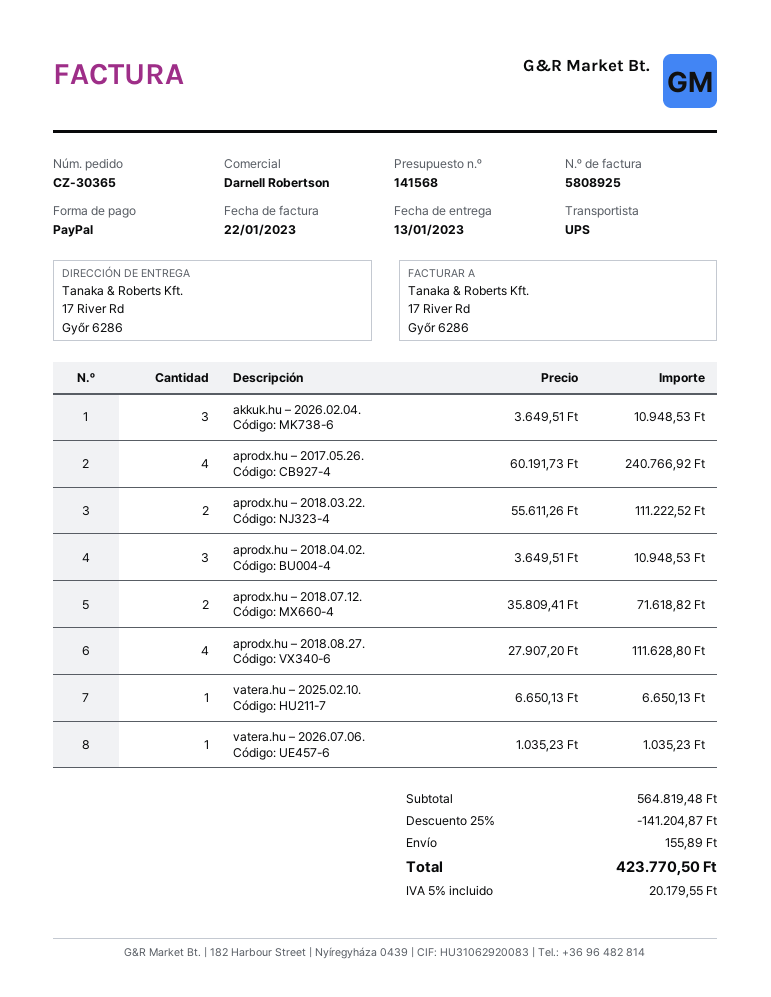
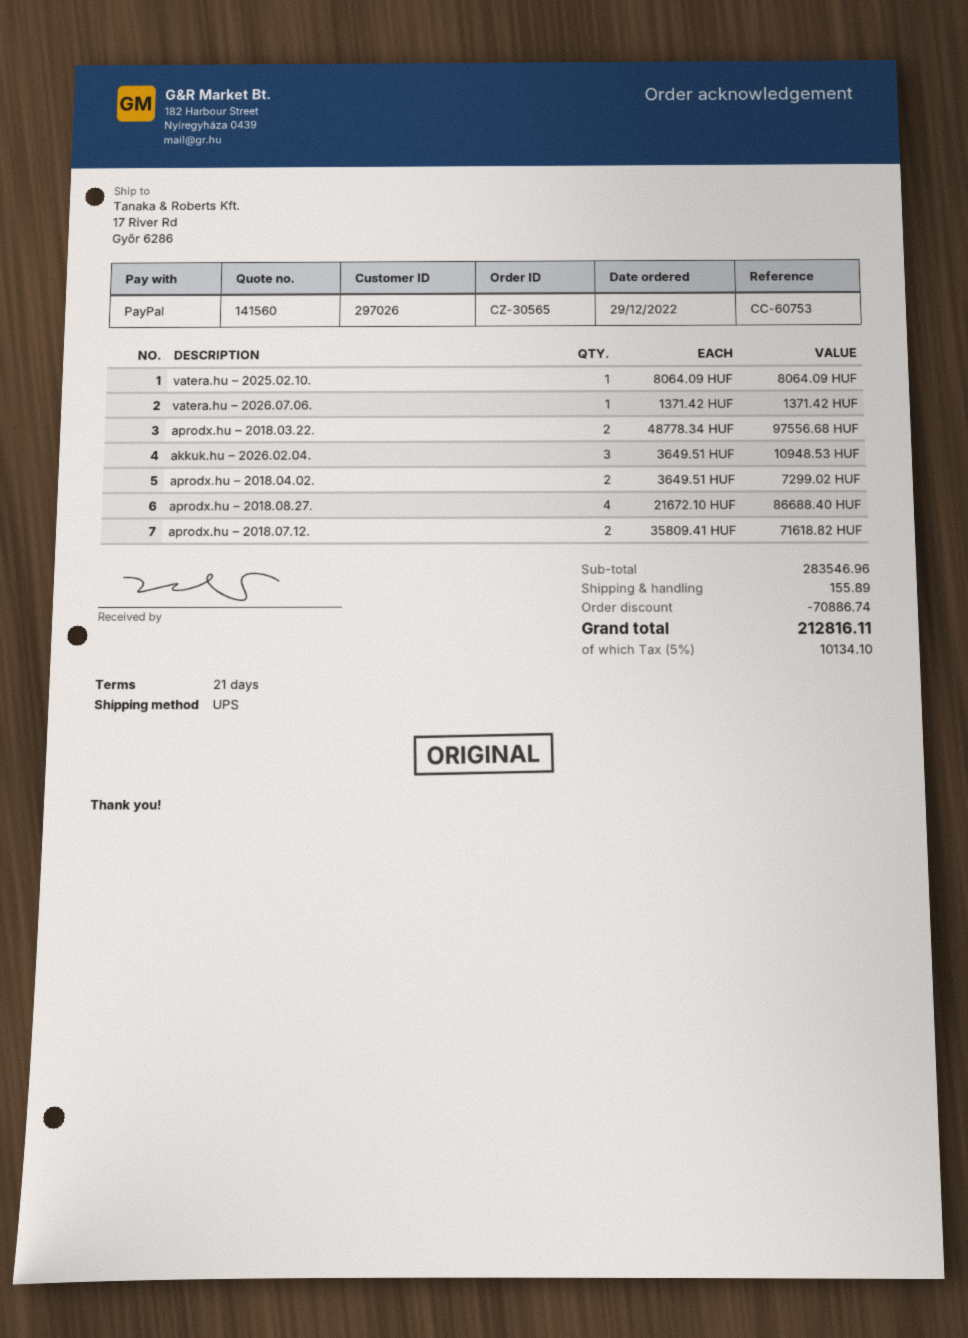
quote number: 141568 -> 141560
order number: CZ-30365 -> CZ-30565
aprodx.hu – 2017.05.26.: 4 x 60191.73 = 240766.92 -> none
aprodx.hu – 2018.03.22.: 2 x 55611.26 = 111222.52 -> 2 x 48778.34 = 97556.68
aprodx.hu – 2018.04.02.: 3 x 3649.51 = 10948.53 -> 2 x 3649.51 = 7299.02
aprodx.hu – 2018.08.27.: 4 x 27907.20 = 111628.80 -> 4 x 21672.10 = 86688.40
vatera.hu – 2025.02.10.: 1 x 6650.13 = 6650.13 -> 1 x 8064.09 = 8064.09
vatera.hu – 2026.07.06.: 1 x 1035.23 = 1035.23 -> 1 x 1371.42 = 1371.42
subtotal: 564819.48 -> 283546.96
discount: 141204.87 -> 70886.74
tax: 5% = 20179.55 -> 5% = 10134.10
total: 423770.50 -> 212816.11

